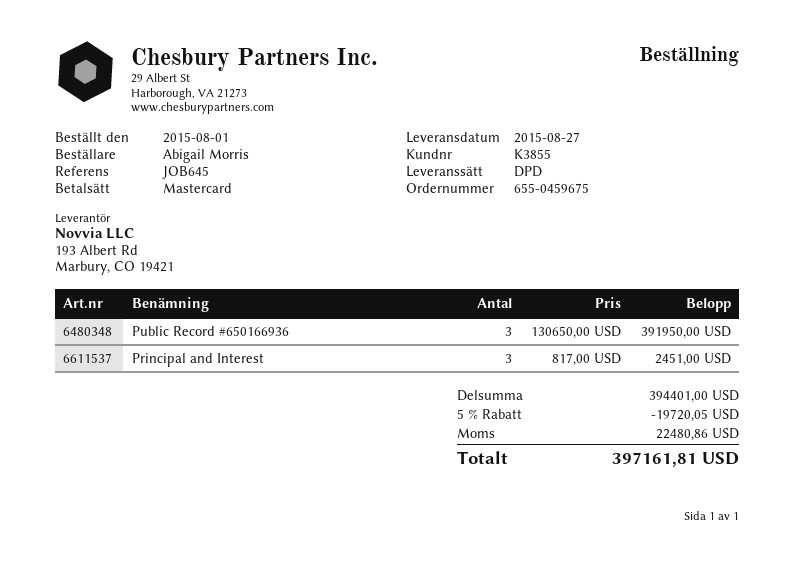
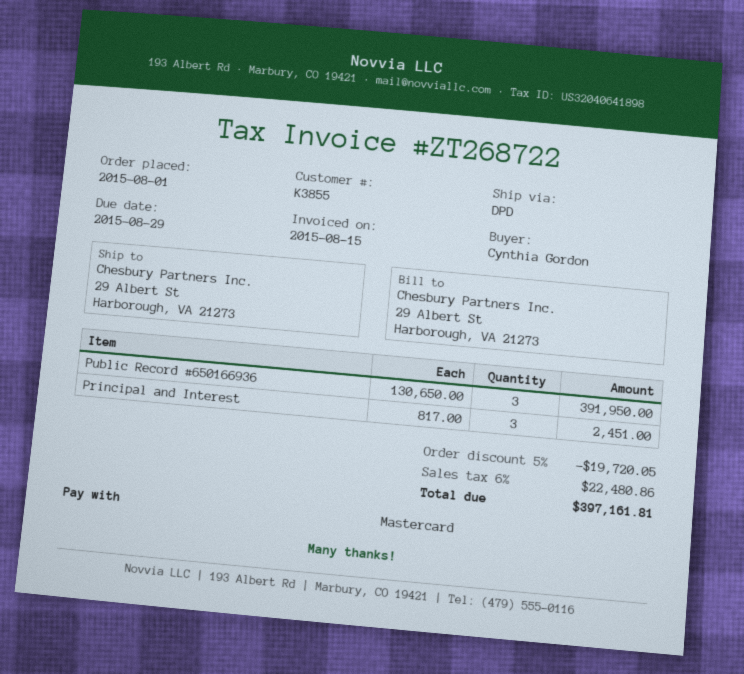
ordered by: Abigail Morris -> Cynthia Gordon

